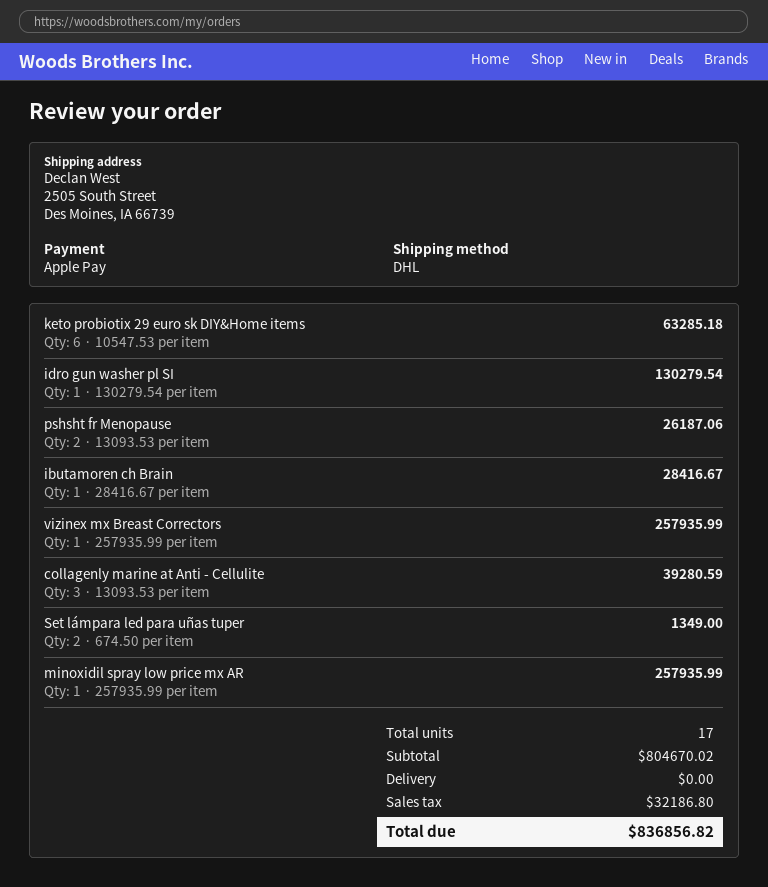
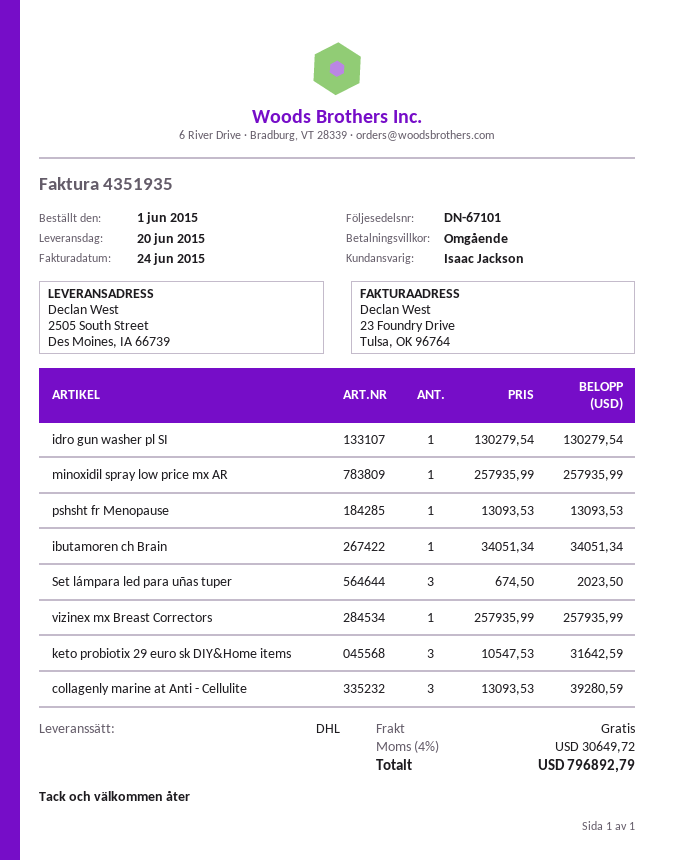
keto probiotix 29 euro sk DIY&Home items: 6 x 10547.53 = 63285.18 -> 3 x 10547.53 = 31642.59
pshsht fr Menopause: 2 x 13093.53 = 26187.06 -> 1 x 13093.53 = 13093.53
ibutamoren ch Brain: 1 x 28416.67 = 28416.67 -> 1 x 34051.34 = 34051.34
Set lámpara led para uñas tuper: 2 x 674.50 = 1349.00 -> 3 x 674.50 = 2023.50
tax: 32186.80 -> 30649.72
total: 836856.82 -> 796892.79

